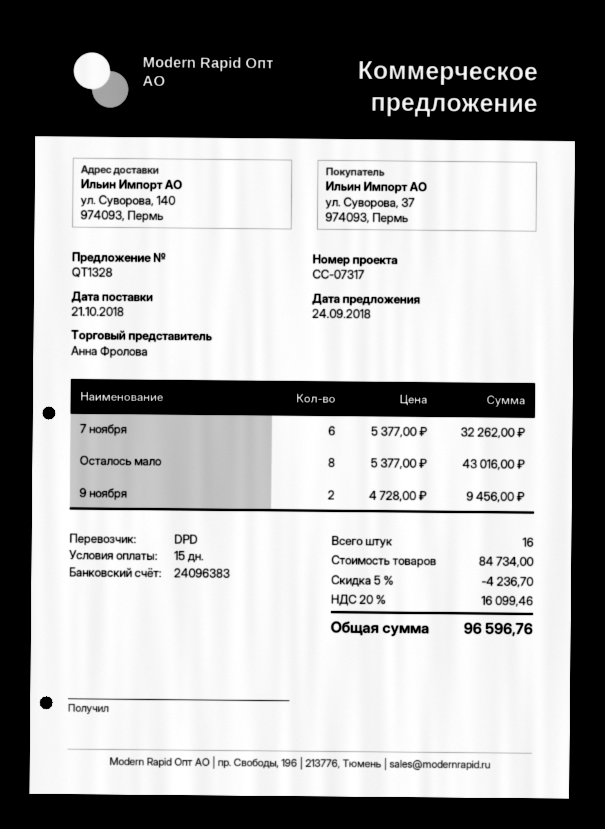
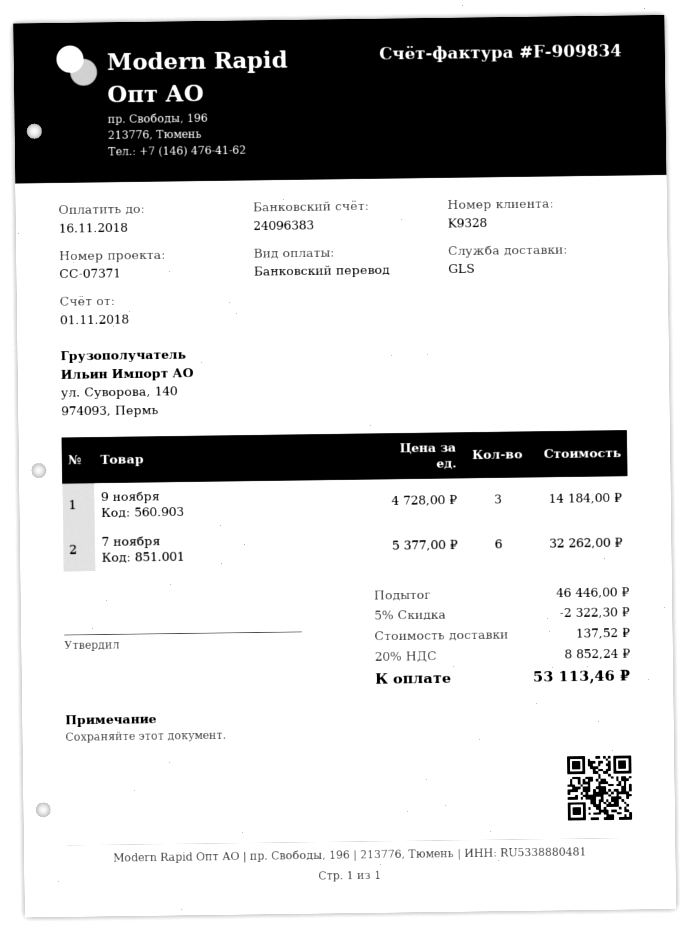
reference: CC-07317 -> CC-07371
shipping method: DPD -> GLS
Осталось мало: 8 x 5377.00 = 43016.00 -> none
9 ноября: 2 x 4728.00 = 9456.00 -> 3 x 4728.00 = 14184.00
subtotal: 84734.00 -> 46446.00
discount: 5% = 4236.70 -> 5% = 2322.30
shipping: none -> 137.52
tax: 20% = 16099.46 -> 20% = 8852.24
total: 96596.76 -> 53113.46

